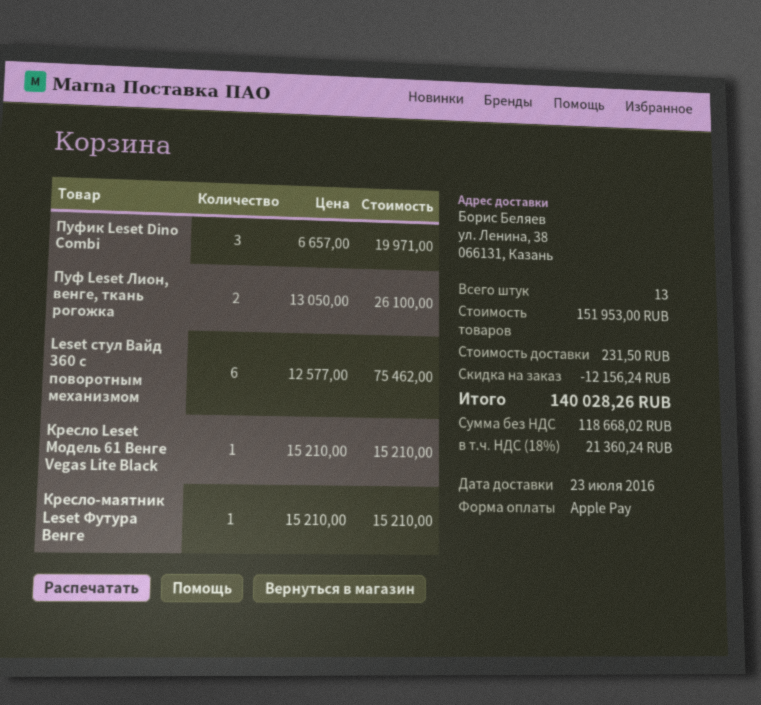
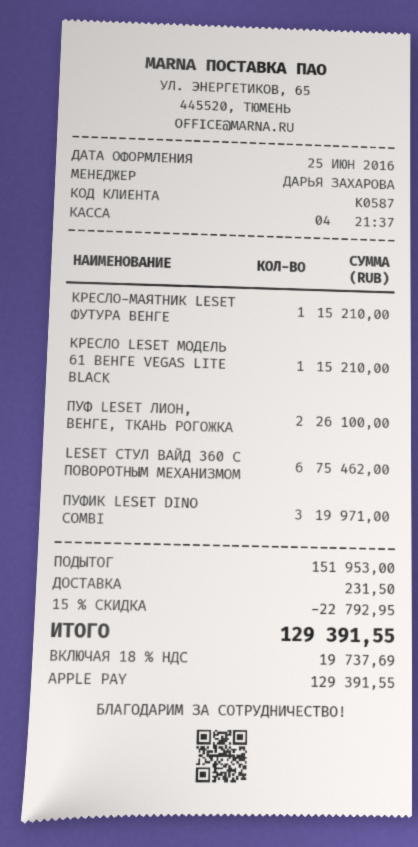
discount: 12156.24 -> 22792.95
tax: 18% = 21360.24 -> 18% = 19737.69
total: 140028.26 -> 129391.55

